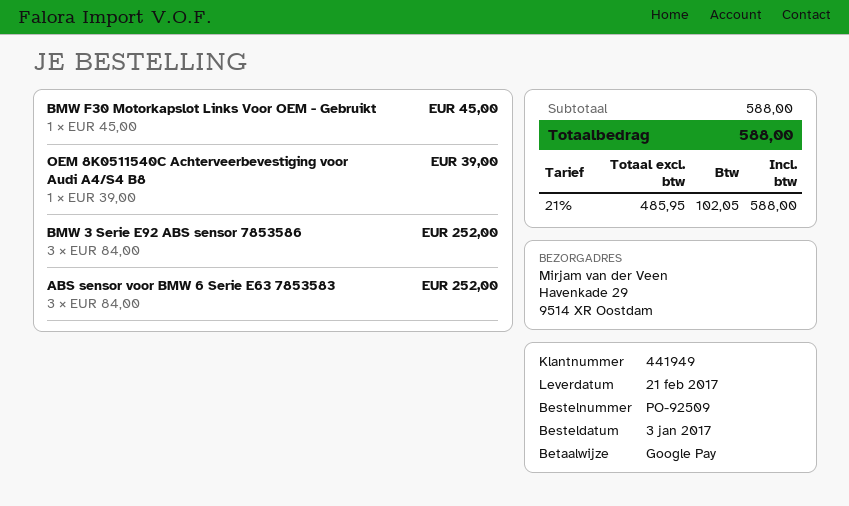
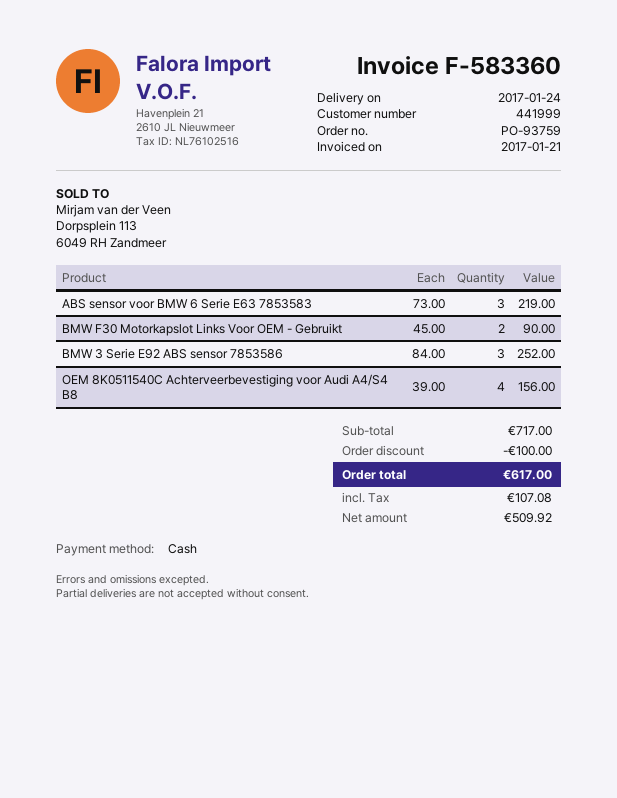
order number: PO-92509 -> PO-93759
delivery date: 2017-02-21 -> 2017-01-24
customer number: 441949 -> 441999
payment method: Google Pay -> cash
BMW F30 Motorkapslot Links Voor OEM - Gebruikt: 1 x 45.00 = 45.00 -> 2 x 45.00 = 90.00
OEM 8K0511540C Achterveerbevestiging voor Audi A4/S4 B8: 1 x 39.00 = 39.00 -> 4 x 39.00 = 156.00
ABS sensor voor BMW 6 Serie E63 7853583: 3 x 84.00 = 252.00 -> 3 x 73.00 = 219.00
subtotal: 588.00 -> 717.00
discount: none -> 100.00
net: 485.95 -> 509.92
tax: 102.05 -> 107.08
total: 588.00 -> 617.00

